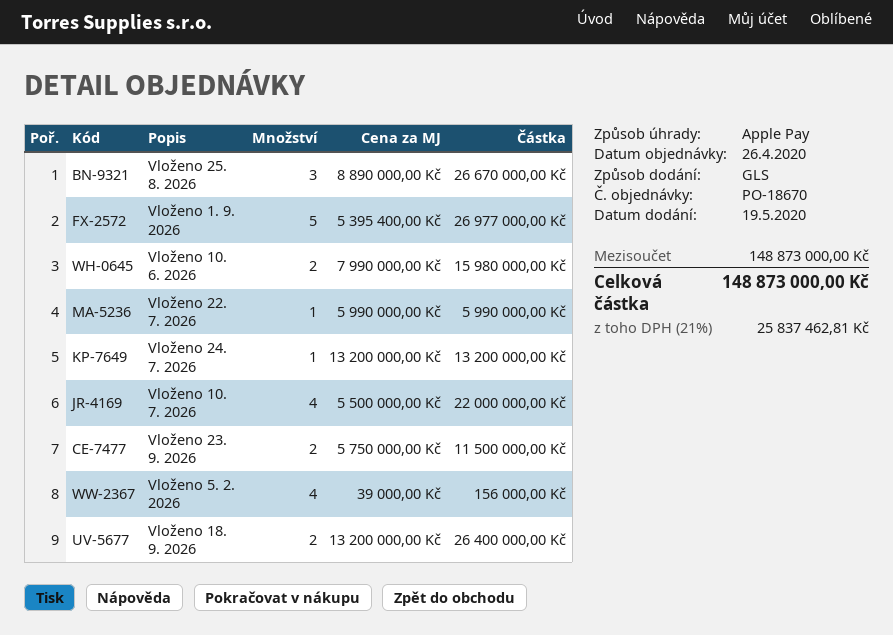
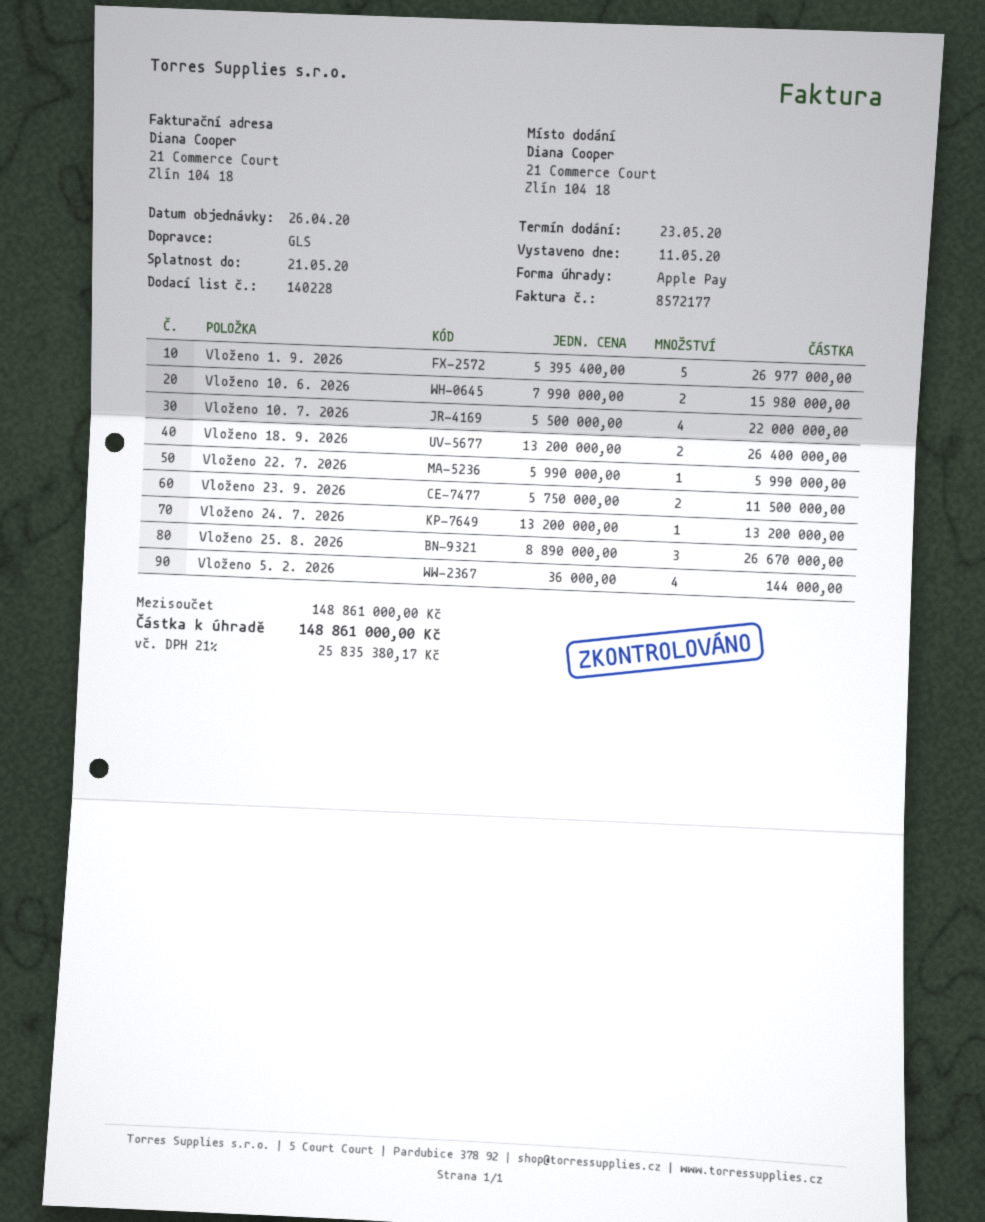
delivery date: 2020-05-19 -> 2020-05-23
Vloženo 5. 2. 2026: 4 x 39000.00 = 156000.00 -> 4 x 36000.00 = 144000.00
subtotal: 148873000.00 -> 148861000.00
tax: 21% = 25837462.81 -> 21% = 25835380.17
total: 148873000.00 -> 148861000.00

